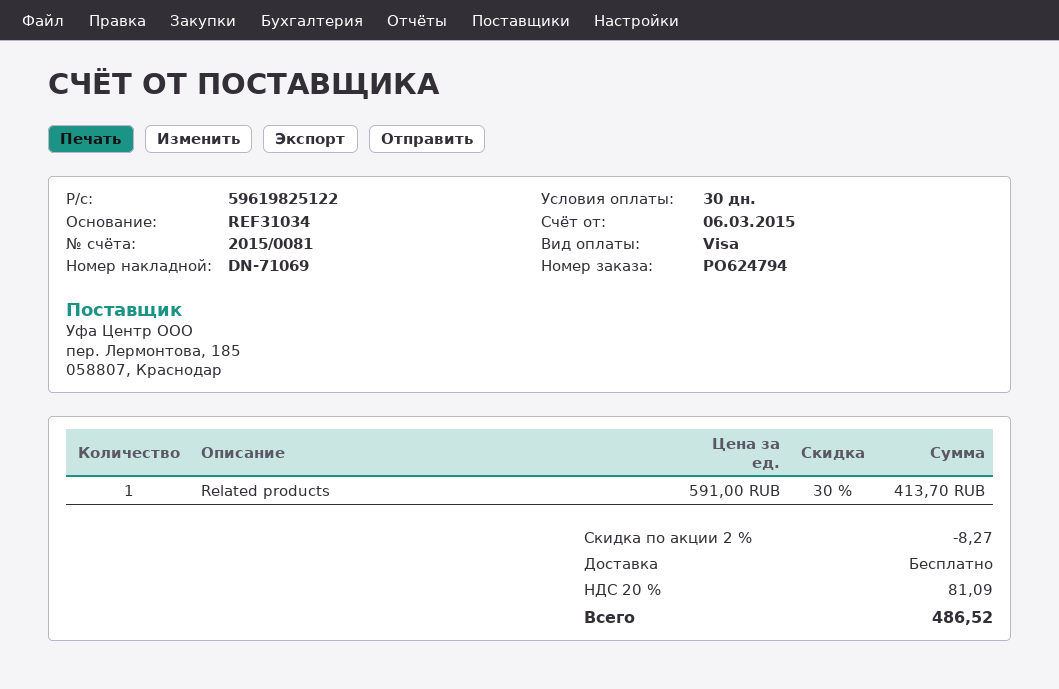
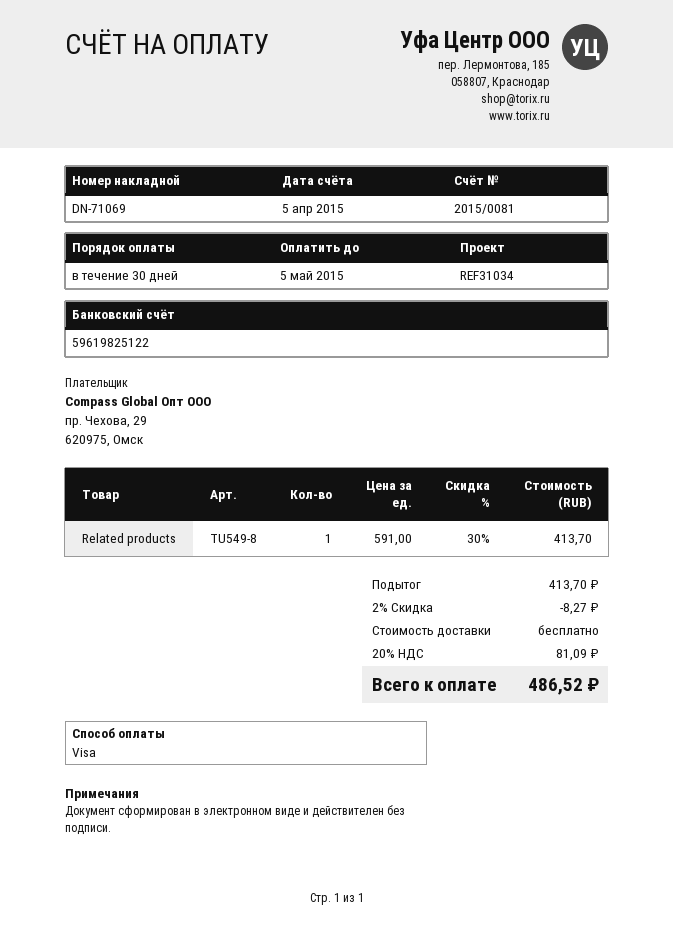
invoice date: 2015-03-06 -> 2015-04-05

